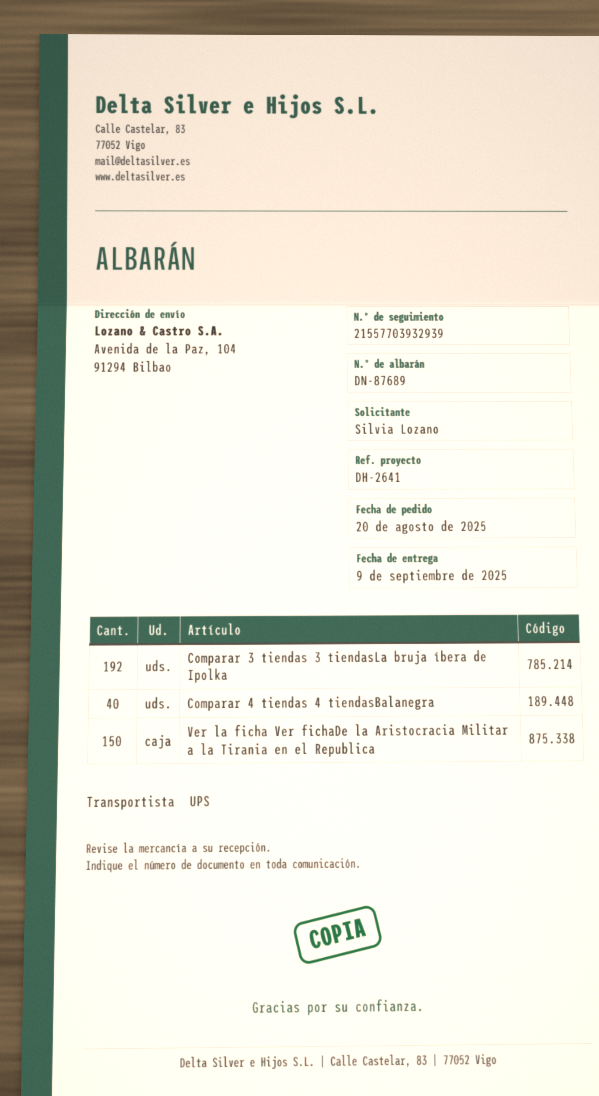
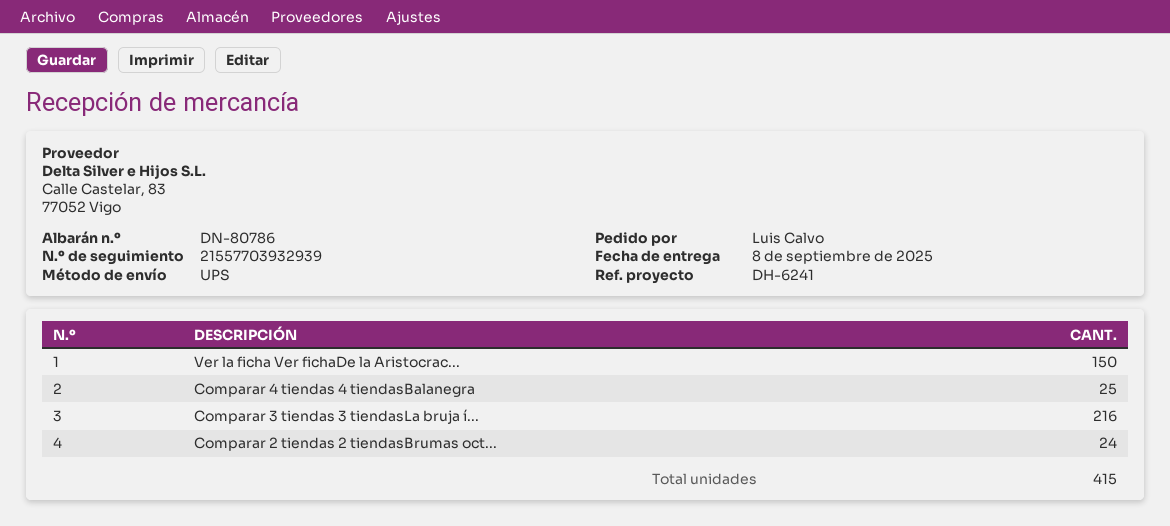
delivery note number: DN-87689 -> DN-80786
delivery date: 2025-09-09 -> 2025-09-08
reference: DH-2641 -> DH-6241
ordered by: Silvia Lozano -> Luis Calvo
Comparar 3 tiendas 3 tiendasLa bruja íbera de Ipolka: 192 -> 216
Comparar 4 tiendas 4 tiendasBalanegra: 40 -> 25
Comparar 2 tiendas 2 tiendasBrumas oct...: none -> 24

